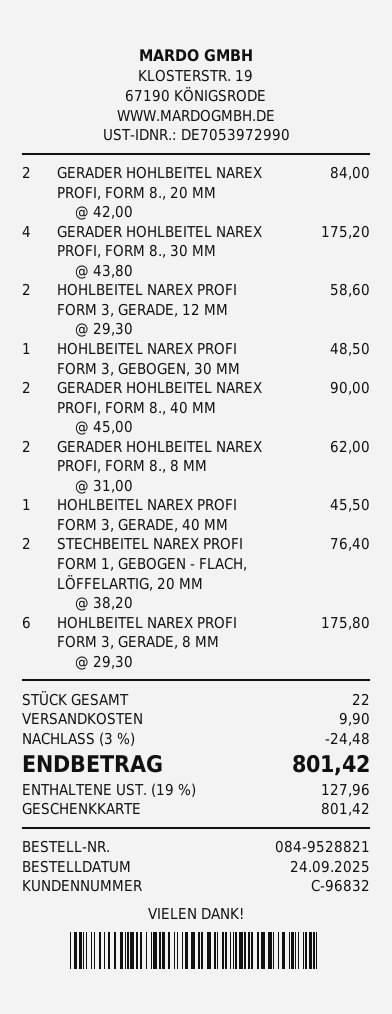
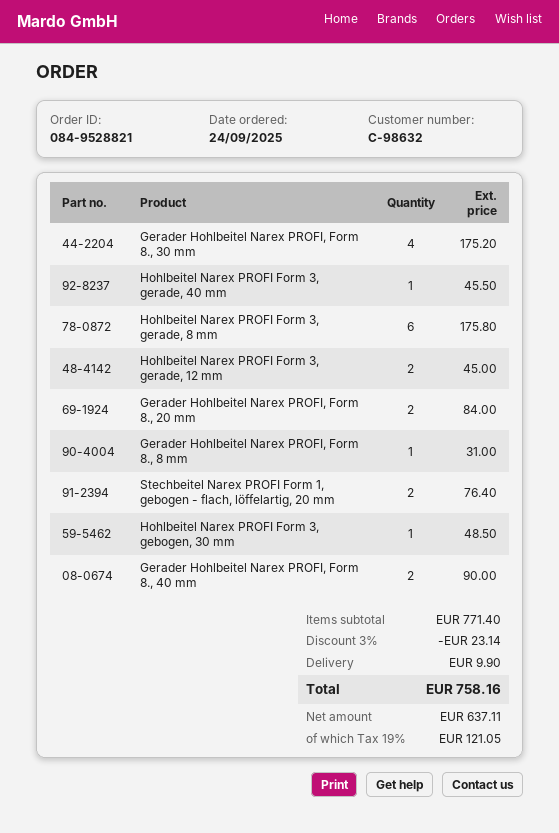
customer number: C-96832 -> C-98632
HOHLBEITEL NAREX PROFI FORM 3, GERADE, 12 MM: 2 for 58.60 -> 2 for 45.00
GERADER HOHLBEITEL NAREX PROFI, FORM 8., 8 MM: 2 for 62.00 -> 1 for 31.00
discount: 3% = 24.48 -> 3% = 23.14
tax: 19% = 127.96 -> 19% = 121.05
total: 801.42 -> 758.16

